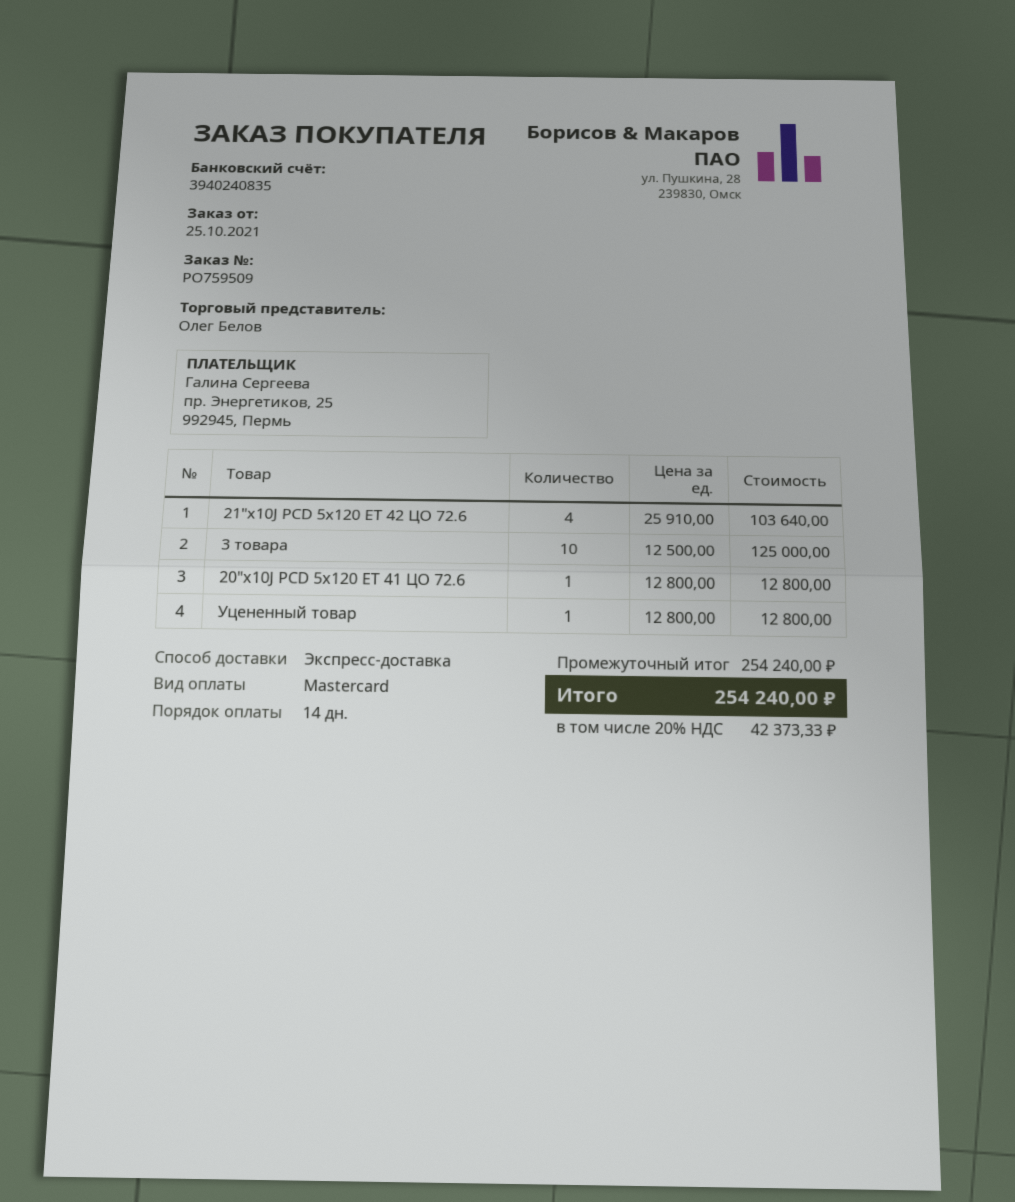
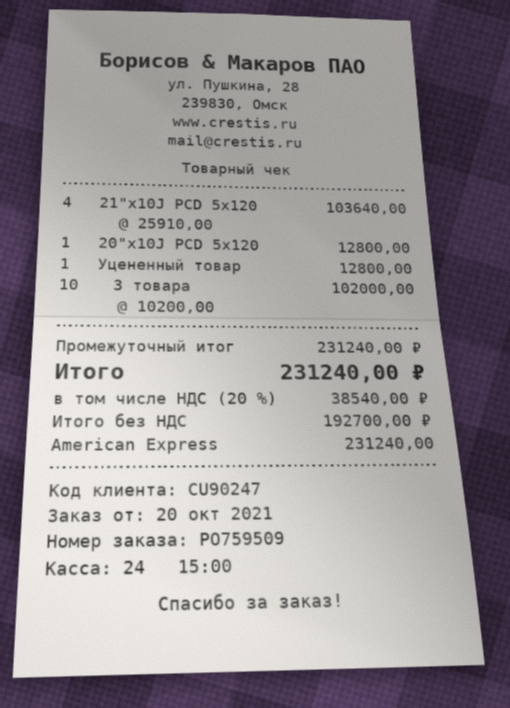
order date: 2021-10-25 -> 2021-10-20
payment method: Mastercard -> American Express
3 товара: 10 x 12500.00 = 125000.00 -> 10 x 10200.00 = 102000.00
subtotal: 254240.00 -> 231240.00
tax: 20% = 42373.33 -> 20% = 38540.00
total: 254240.00 -> 231240.00

